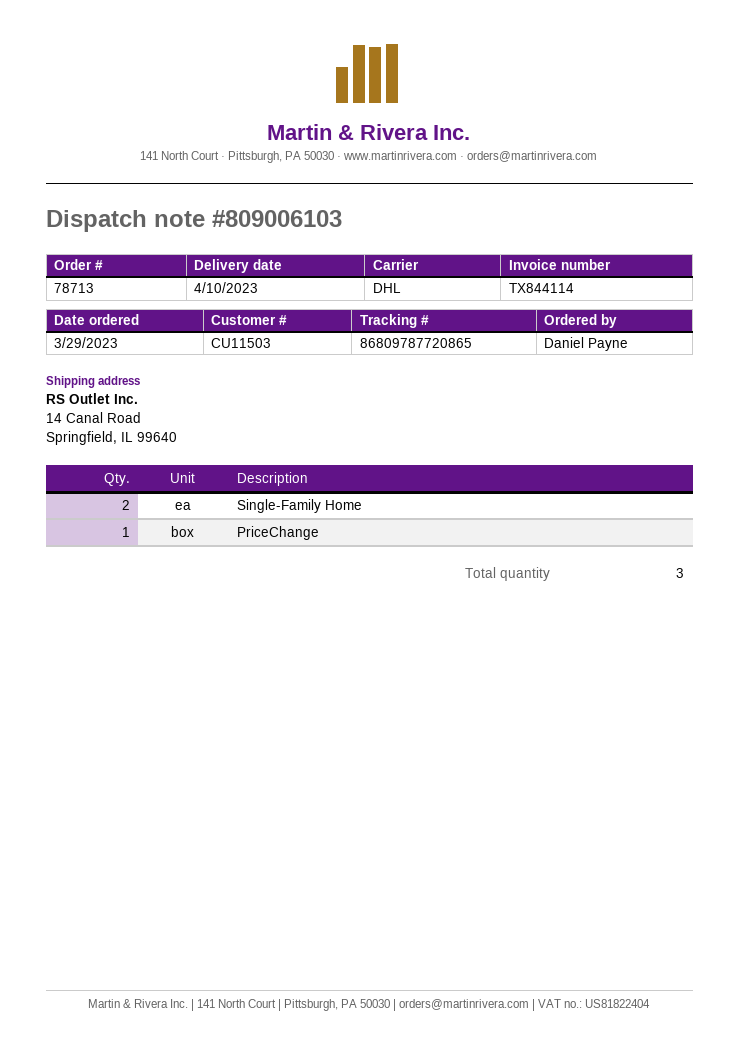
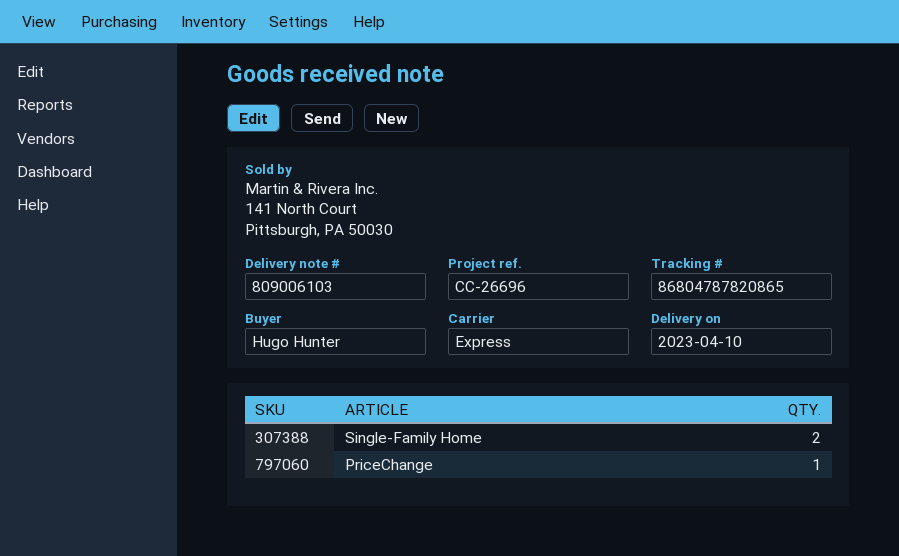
ordered by: Daniel Payne -> Hugo Hunter
shipping method: DHL -> express
tracking number: 86809787720865 -> 86804787820865

